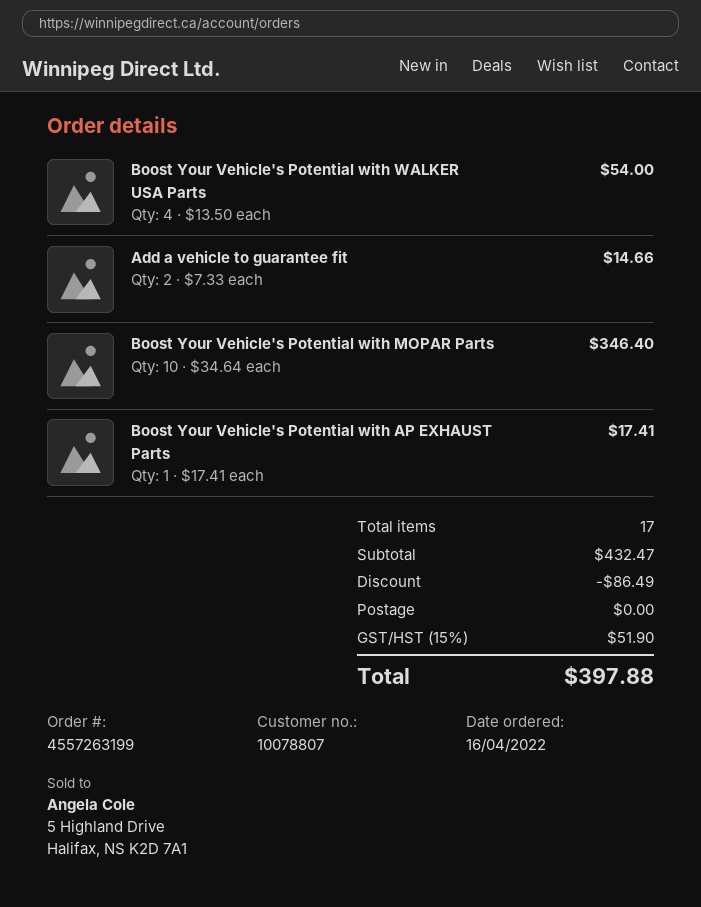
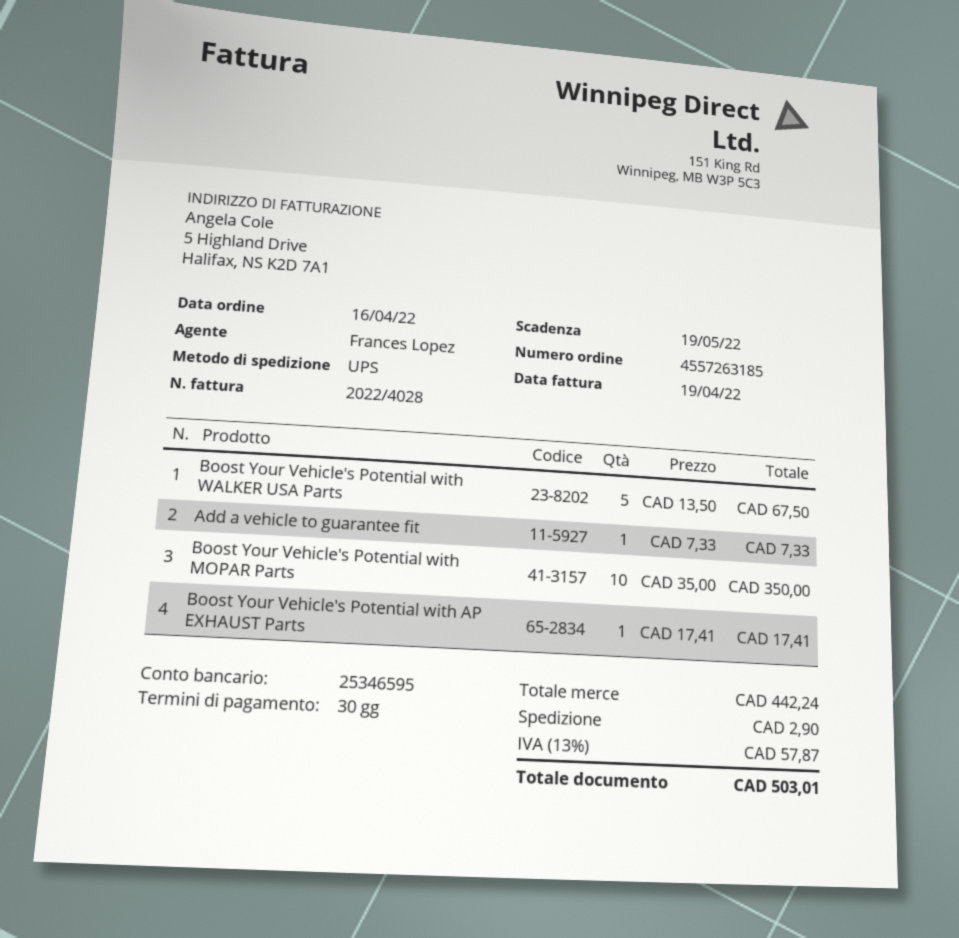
order number: 4557263199 -> 4557263185
Boost Your Vehicle's Potential with WALKER USA Parts: 4 x 13.50 = 54.00 -> 5 x 13.50 = 67.50
Add a vehicle to guarantee fit: 2 x 7.33 = 14.66 -> 1 x 7.33 = 7.33
Boost Your Vehicle's Potential with MOPAR Parts: 10 x 34.64 = 346.40 -> 10 x 35.00 = 350.00
subtotal: 432.47 -> 442.24
discount: 86.49 -> none
shipping: 0.00 -> 2.90
tax: 15% = 51.90 -> 13% = 57.87
total: 397.88 -> 503.01

